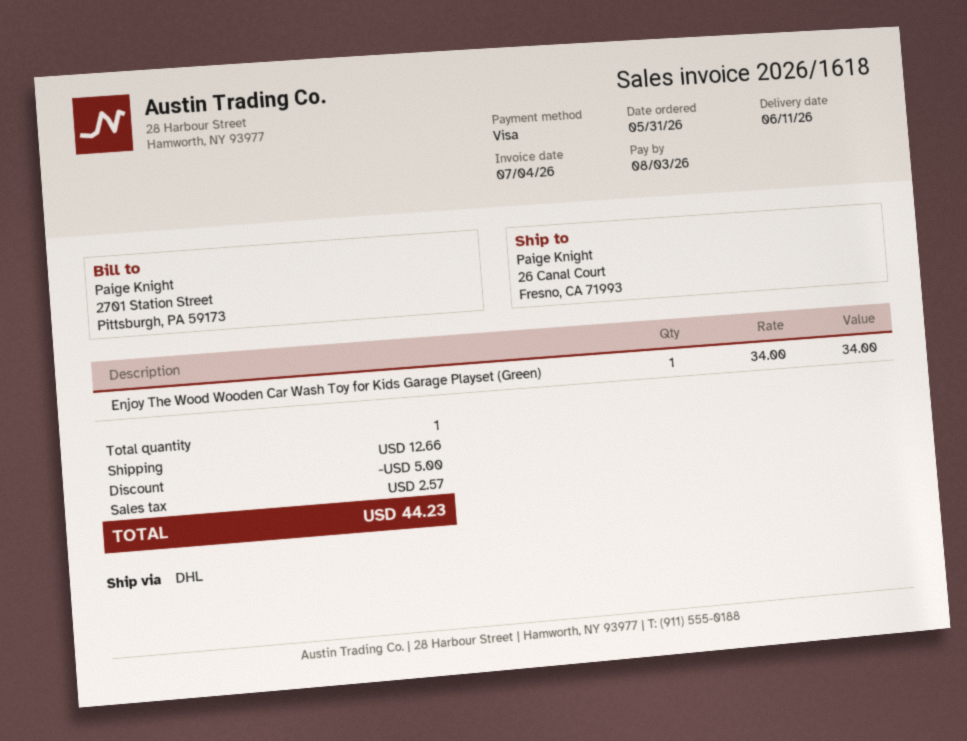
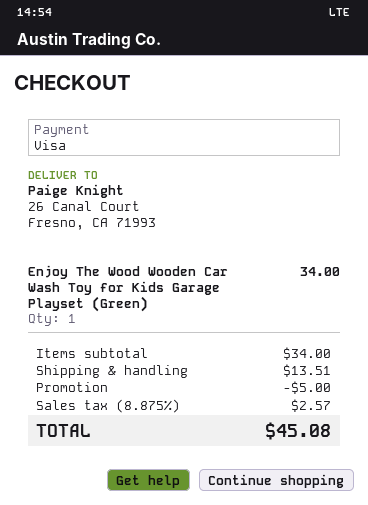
shipping: 12.66 -> 13.51
total: 44.23 -> 45.08

